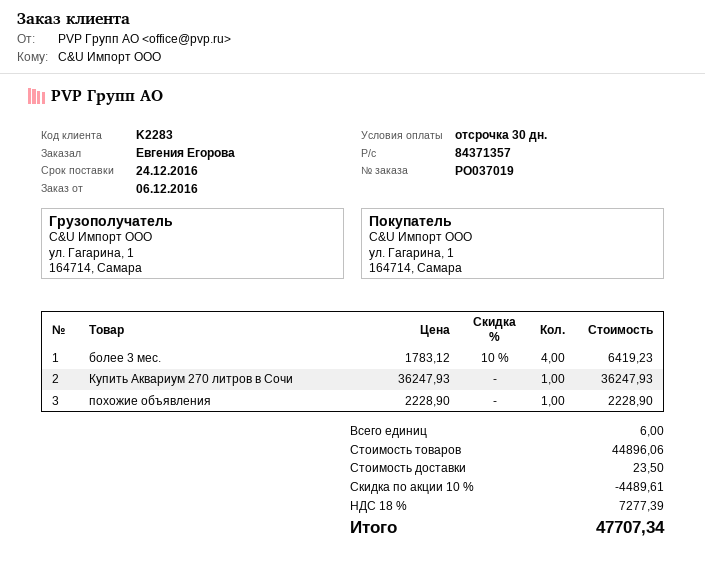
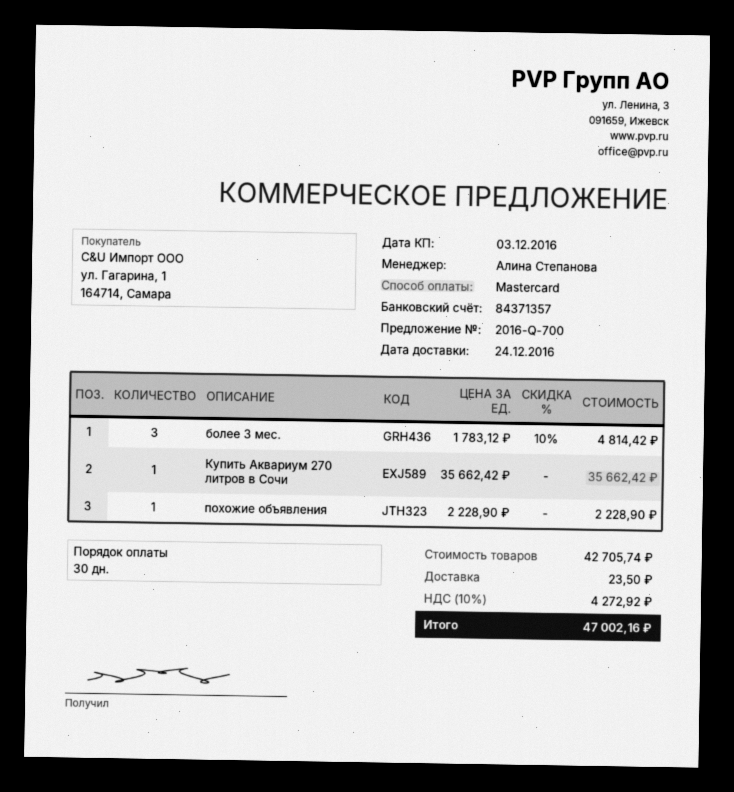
более 3 мес.: 4 x 1783.12 - 10% = 6419.23 -> 3 x 1783.12 - 10% = 4814.42
Купить Аквариум 270 литров в Сочи: 1 x 36247.93 = 36247.93 -> 1 x 35662.42 = 35662.42
subtotal: 44896.06 -> 42705.74
discount: 10% = 4489.61 -> none
tax: 18% = 7277.39 -> 10% = 4272.92
total: 47707.34 -> 47002.16

